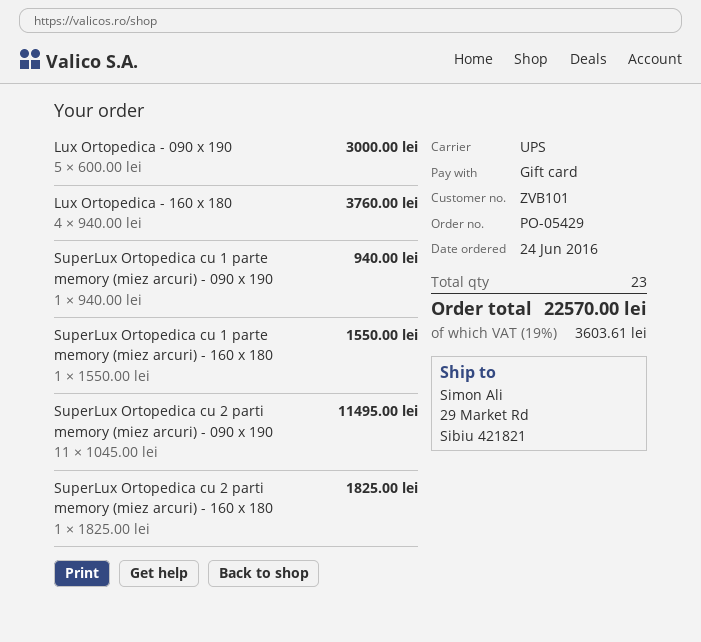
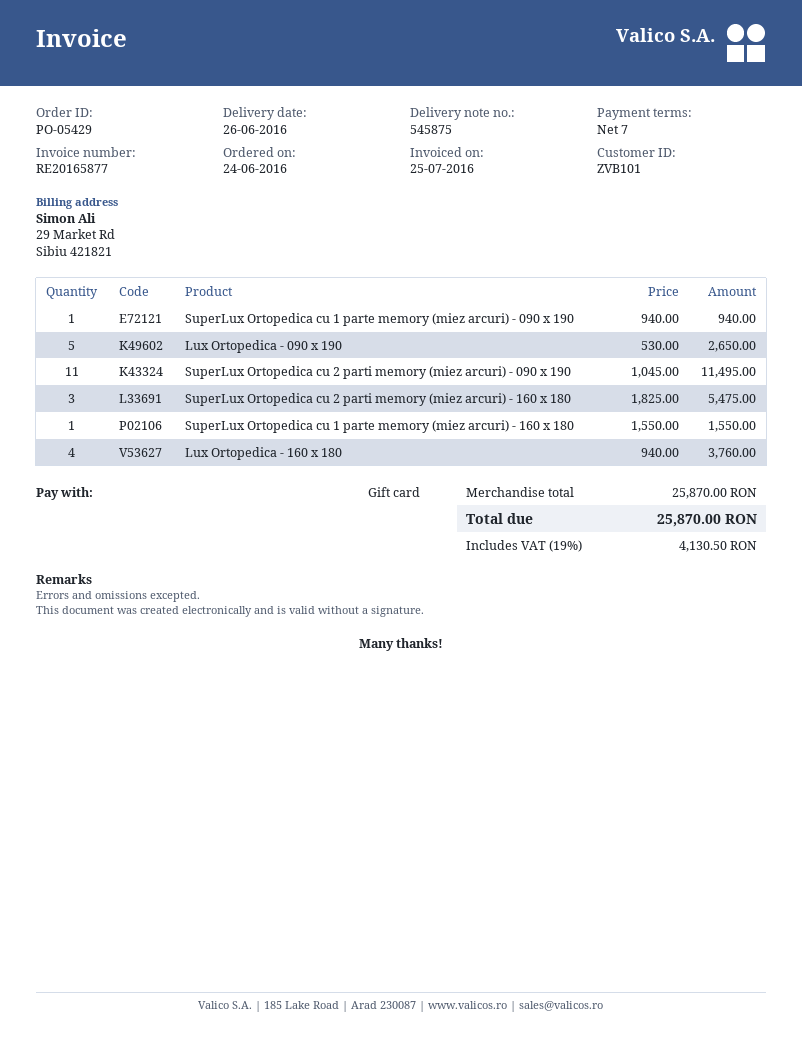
Lux Ortopedica - 090 x 190: 5 x 600.00 = 3000.00 -> 5 x 530.00 = 2650.00
SuperLux Ortopedica cu 2 parti memory (miez arcuri) - 160 x 180: 1 x 1825.00 = 1825.00 -> 3 x 1825.00 = 5475.00
tax: 19% = 3603.61 -> 19% = 4130.50
total: 22570.00 -> 25870.00

